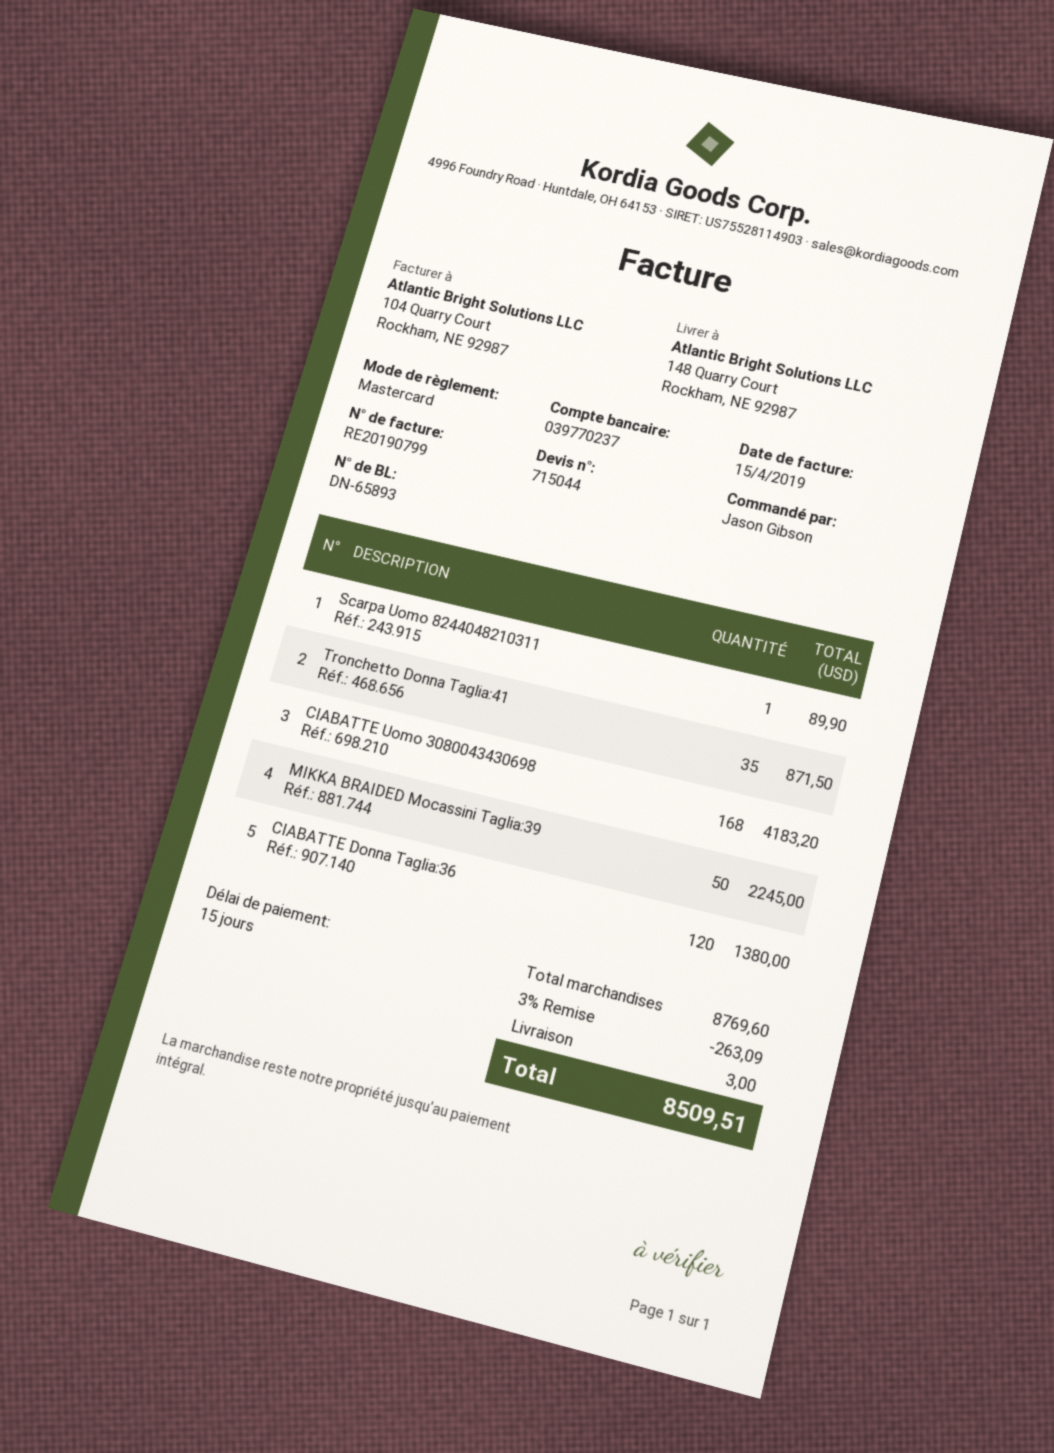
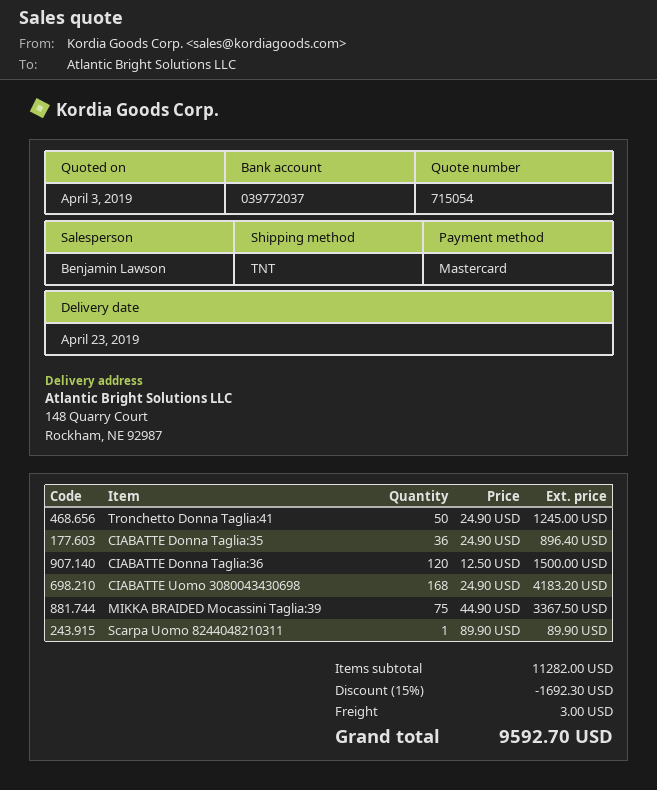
quote number: 715044 -> 715054
bank account: 039770237 -> 039772037
Tronchetto Donna Taglia:41: 35 for 871.50 -> 50 for 1245.00
MIKKA BRAIDED Mocassini Taglia:39: 50 for 2245.00 -> 75 for 3367.50
CIABATTE Donna Taglia:36: 120 for 1380.00 -> 120 for 1500.00
CIABATTE Donna Taglia:35: none -> 36 for 896.40
subtotal: 8769.60 -> 11282.00
discount: 3% = 263.09 -> 15% = 1692.30
total: 8509.51 -> 9592.70

